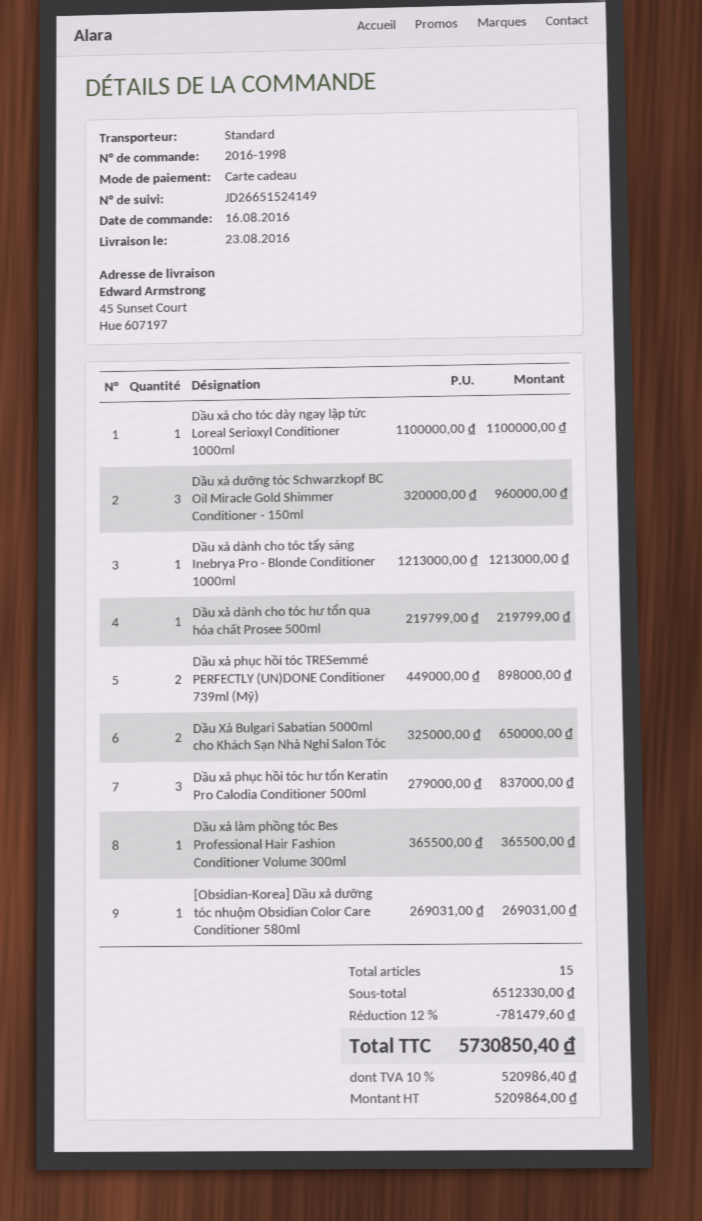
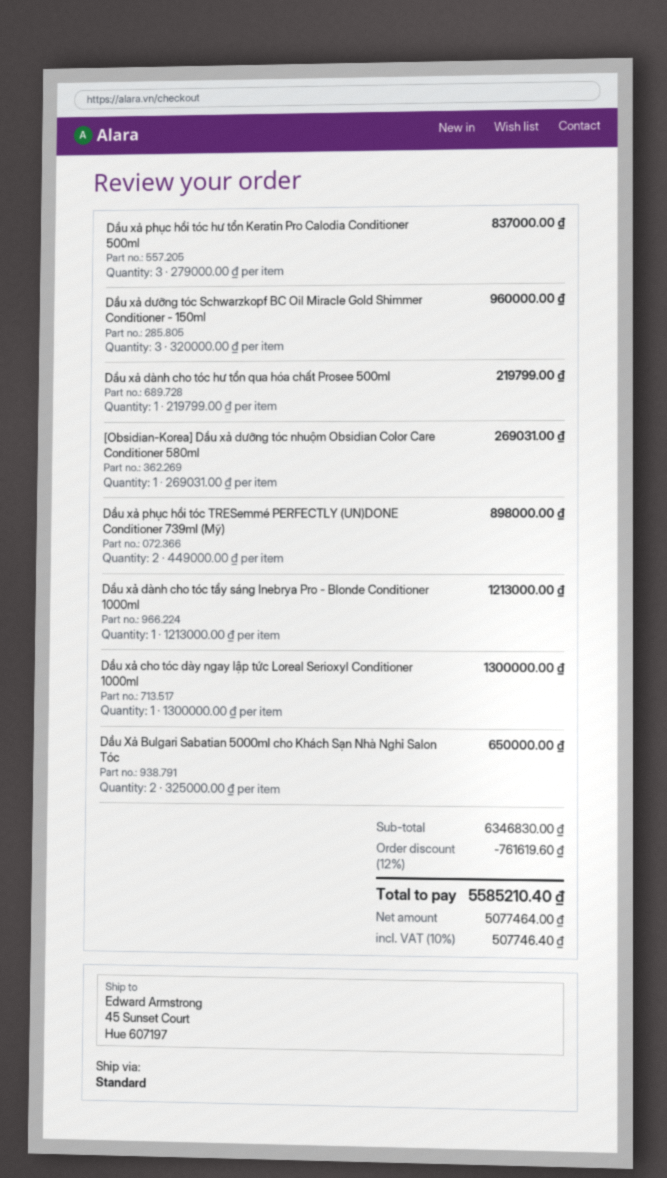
Dầu xả cho tóc dày ngay lập tức Loreal Serioxyl Conditioner 1000ml: 1 x 1100000.00 = 1100000.00 -> 1 x 1300000.00 = 1300000.00
Dầu xả làm phồng tóc Bes Professional Hair Fashion Conditioner Volume 300ml: 1 x 365500.00 = 365500.00 -> none
subtotal: 6512330.00 -> 6346830.00
discount: 12% = 781479.60 -> 12% = 761619.60
net: 5209864.00 -> 5077464.00
tax: 10% = 520986.40 -> 10% = 507746.40
total: 5730850.40 -> 5585210.40

